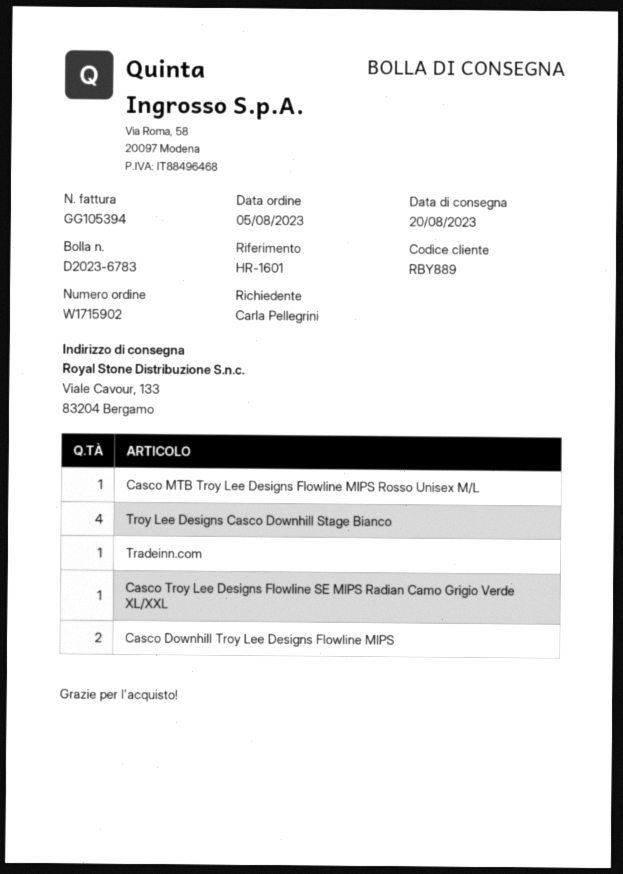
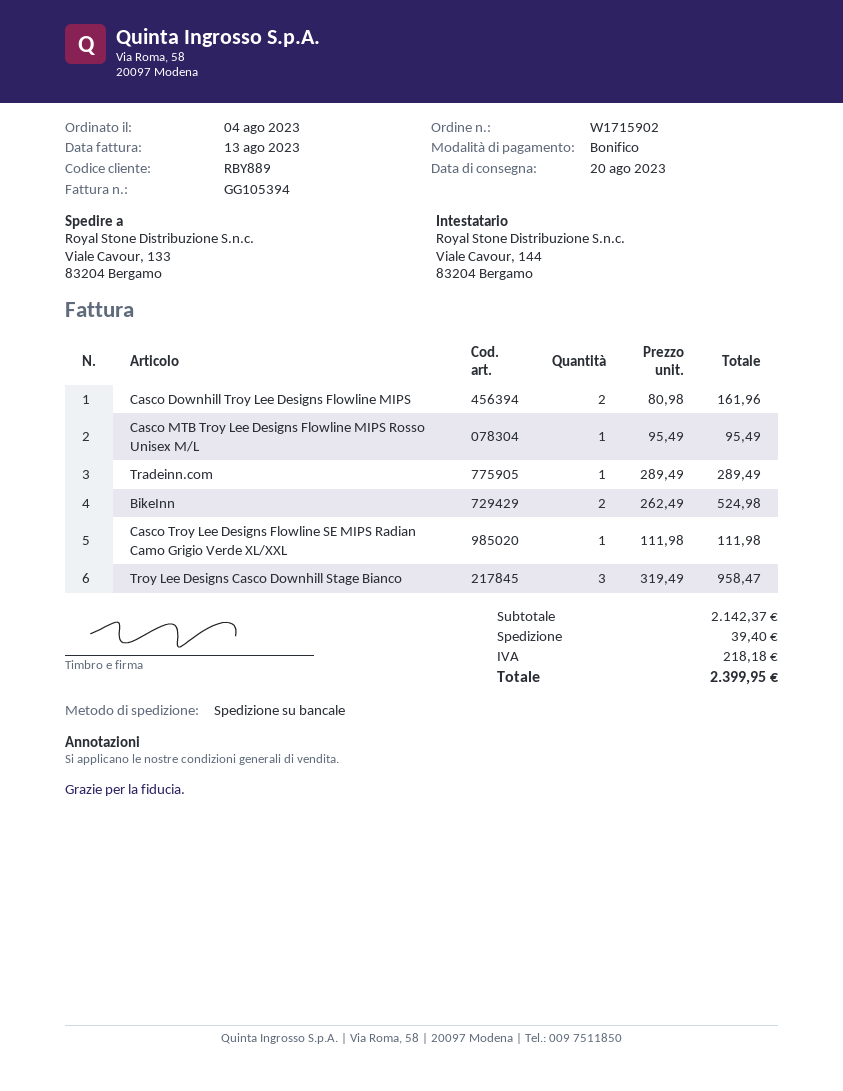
order date: 2023-08-05 -> 2023-08-04
Troy Lee Designs Casco Downhill Stage Bianco: 4 -> 3
BikeInn: none -> 2

